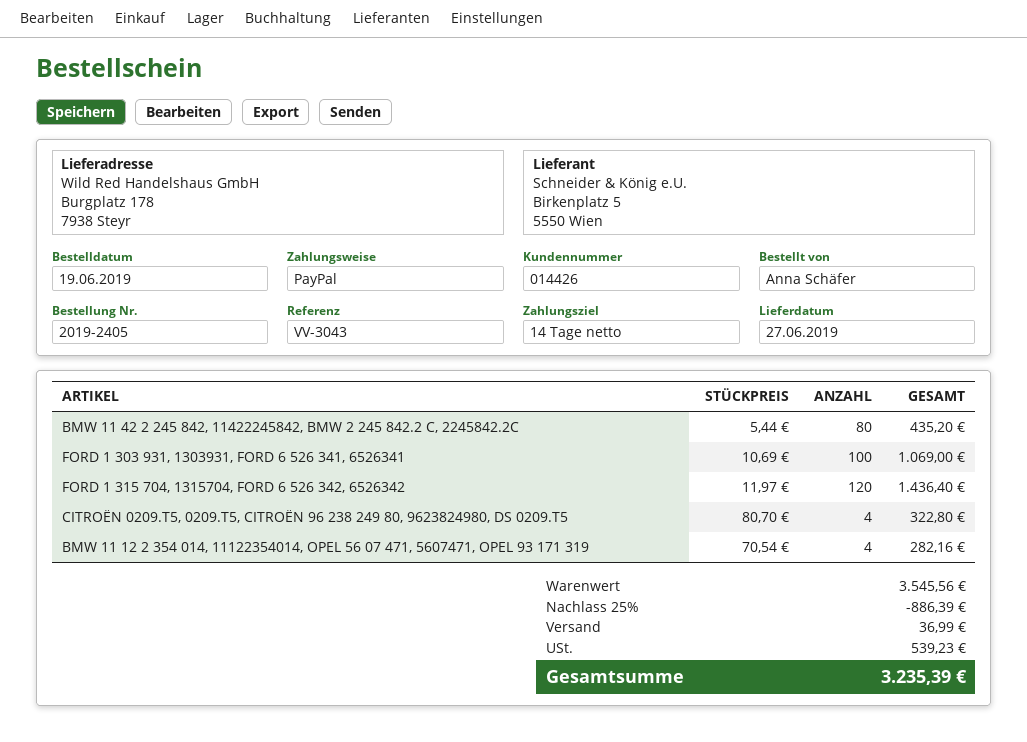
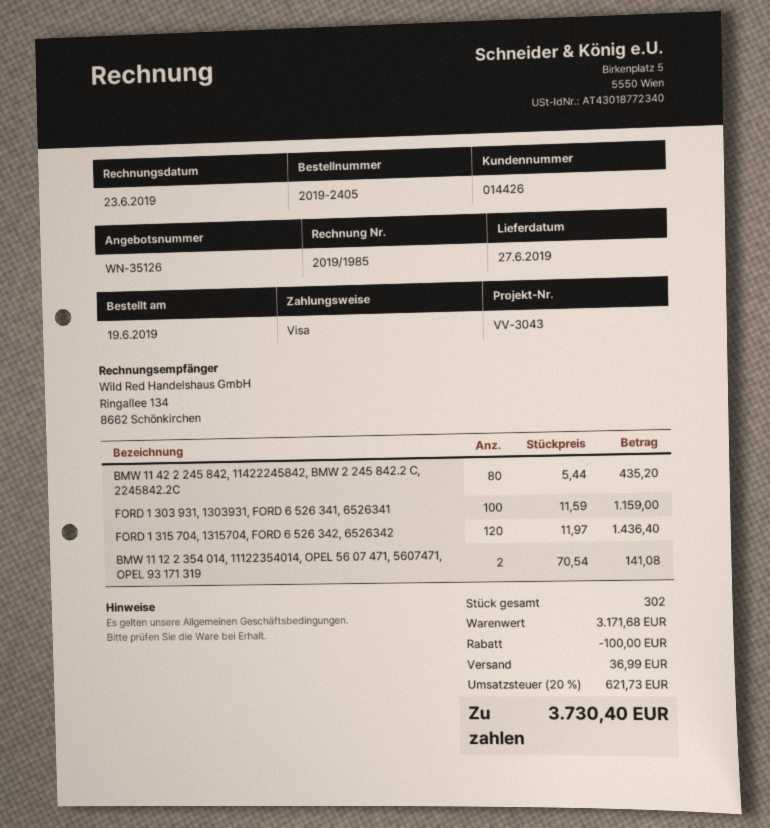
payment method: PayPal -> Visa
FORD 1 303 931, 1303931, FORD 6 526 341, 6526341: 100 x 10.69 = 1069.00 -> 100 x 11.59 = 1159.00
CITROËN 0209.T5, 0209.T5, CITROËN 96 238 249 80, 9623824980, DS 0209.T5: 4 x 80.70 = 322.80 -> none
BMW 11 12 2 354 014, 11122354014, OPEL 56 07 471, 5607471, OPEL 93 171 319: 4 x 70.54 = 282.16 -> 2 x 70.54 = 141.08
subtotal: 3545.56 -> 3171.68
discount: 886.39 -> 100.00
tax: 539.23 -> 621.73
total: 3235.39 -> 3730.40

